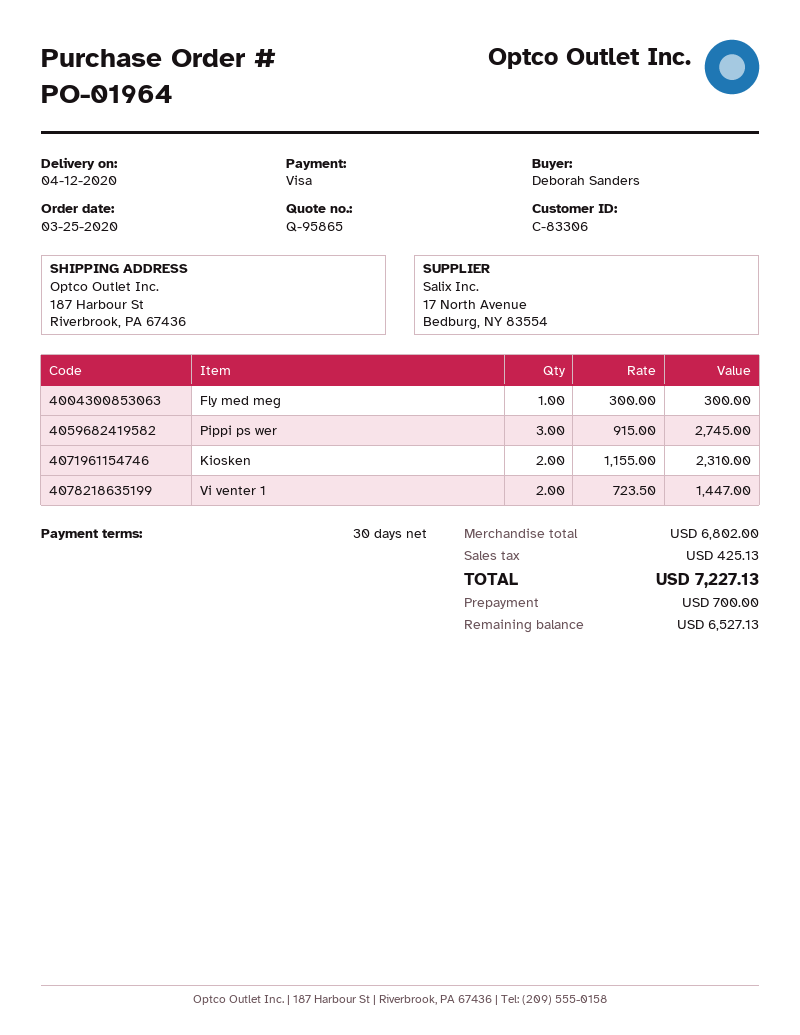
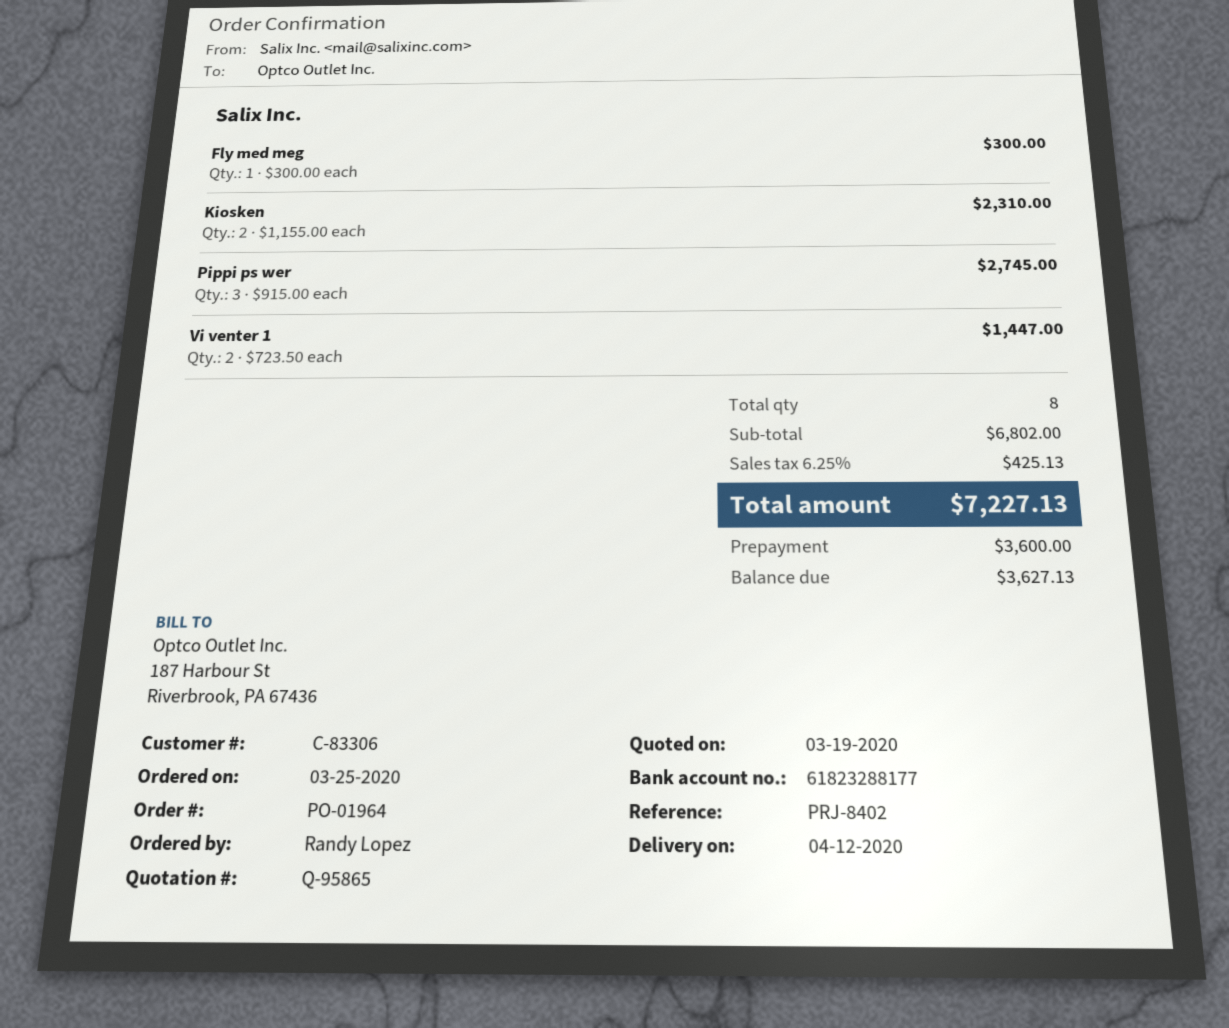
ordered by: Deborah Sanders -> Randy Lopez
deposit: 700.00 -> 3600.00
balance: 6527.13 -> 3627.13

